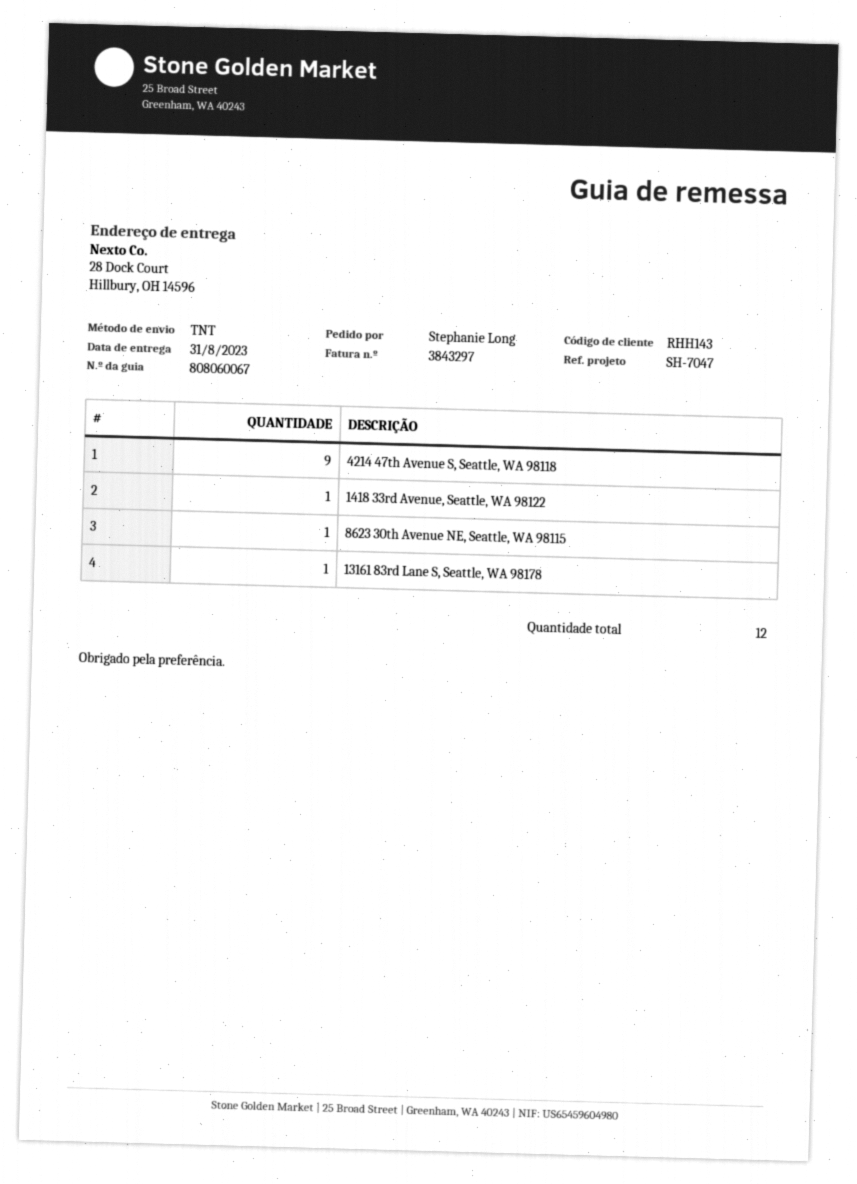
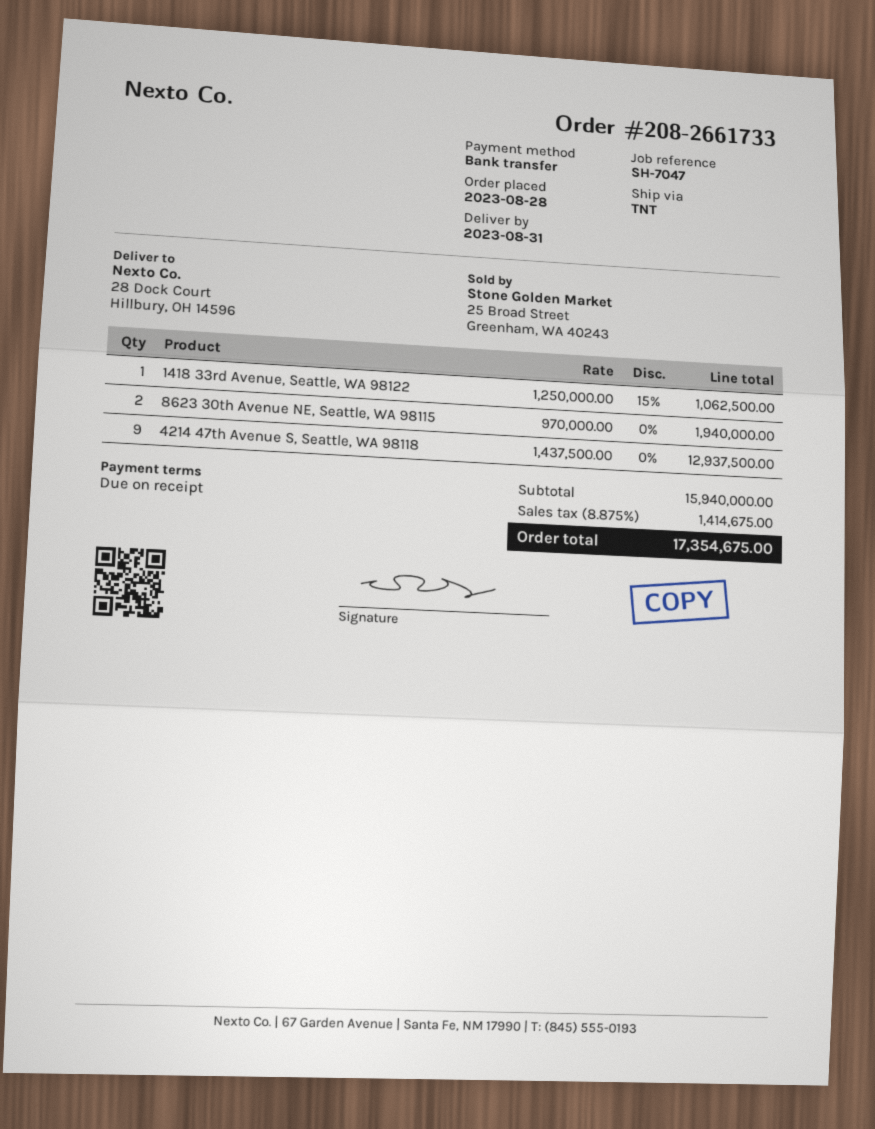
8623 30th Avenue NE, Seattle, WA 98115: 1 -> 2
13161 83rd Lane S, Seattle, WA 98178: 1 -> none

